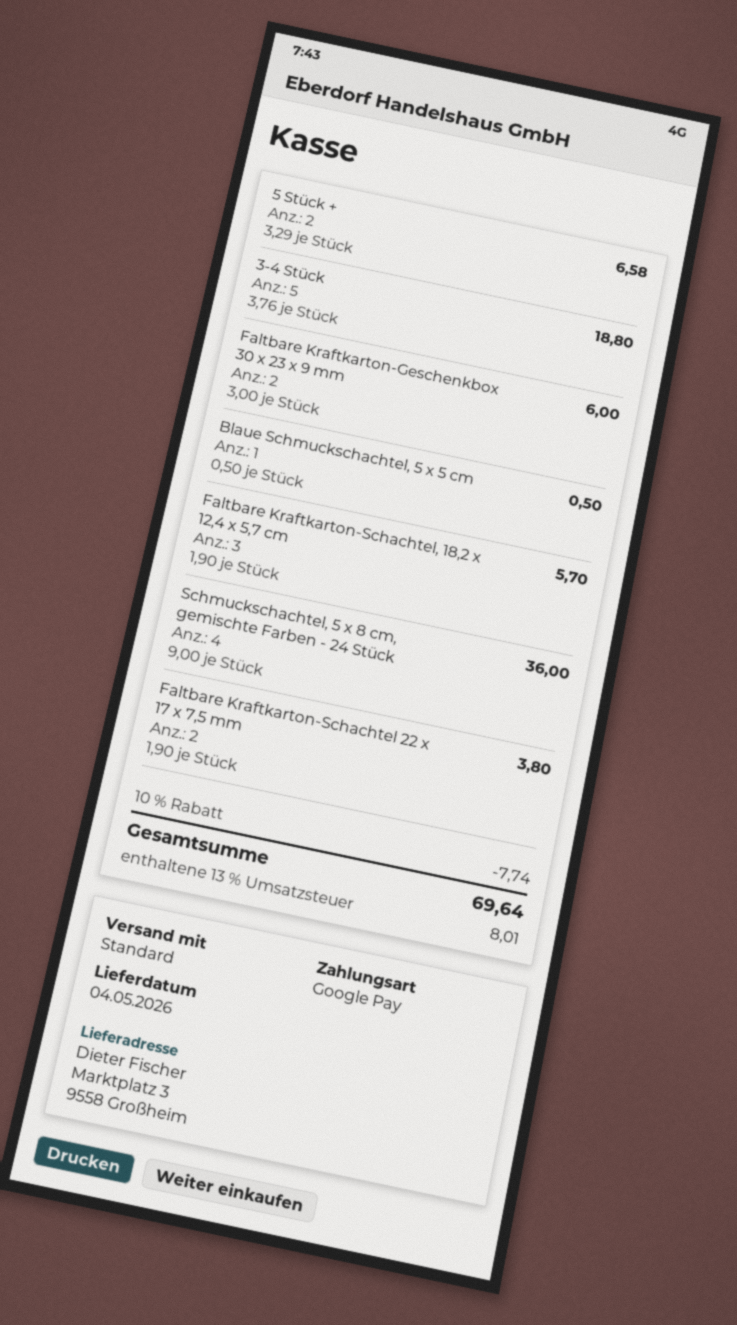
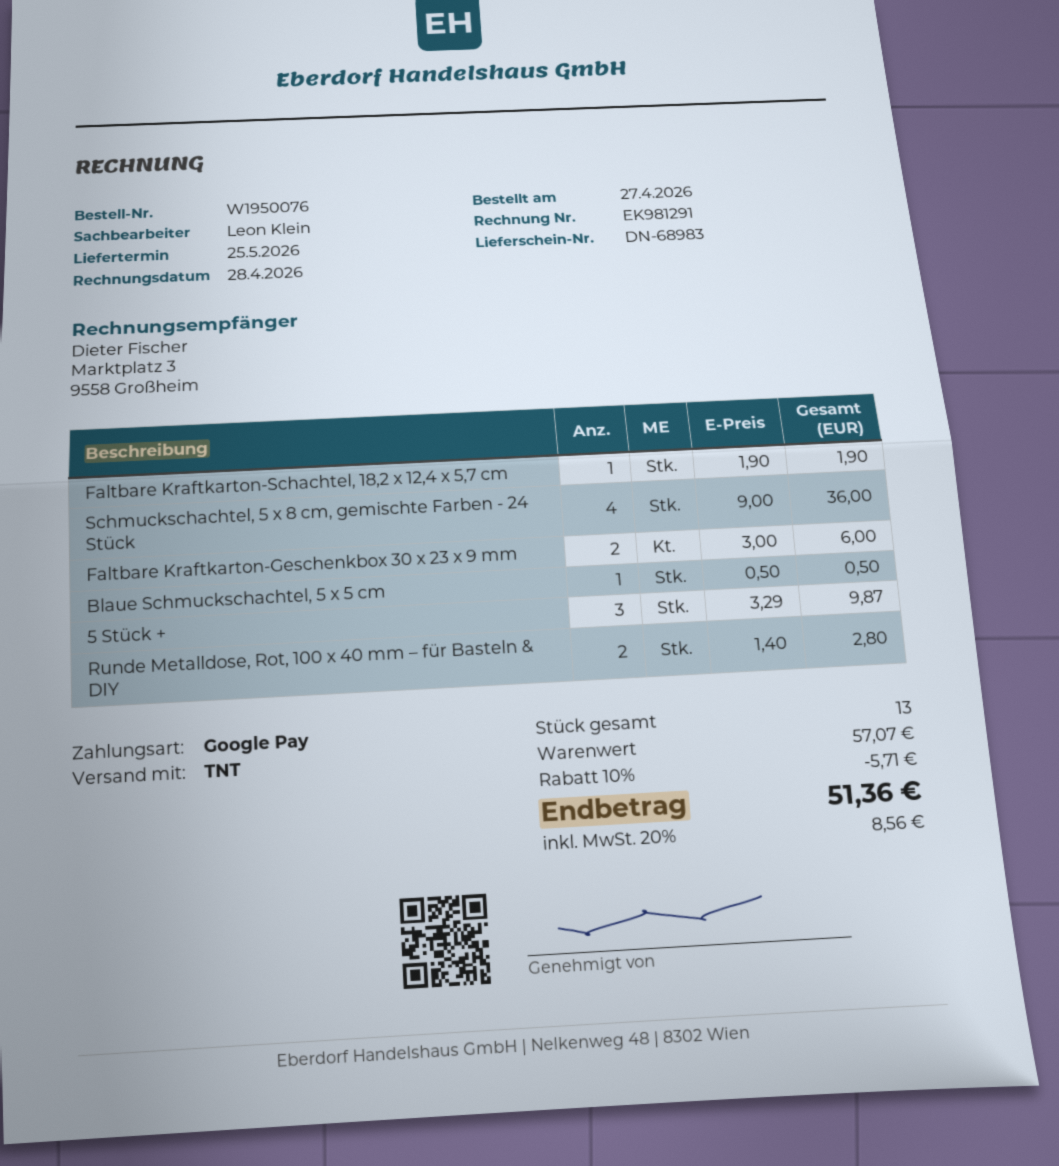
delivery date: 2026-05-04 -> 2026-05-25
shipping method: standard -> TNT
5 Stück +: 2 x 3.29 = 6.58 -> 3 x 3.29 = 9.87
3-4 Stück: 5 x 3.76 = 18.80 -> none
Faltbare Kraftkarton-Schachtel, 18,2 x 12,4 x 5,7 cm: 3 x 1.90 = 5.70 -> 1 x 1.90 = 1.90
Faltbare Kraftkarton-Schachtel 22 x 17 x 7,5 mm: 2 x 1.90 = 3.80 -> none
Runde Metalldose, Rot, 100 x 40 mm – für Basteln & DIY: none -> 2 x 1.40 = 2.80
discount: 10% = 7.74 -> 10% = 5.71
tax: 13% = 8.01 -> 20% = 8.56
total: 69.64 -> 51.36

